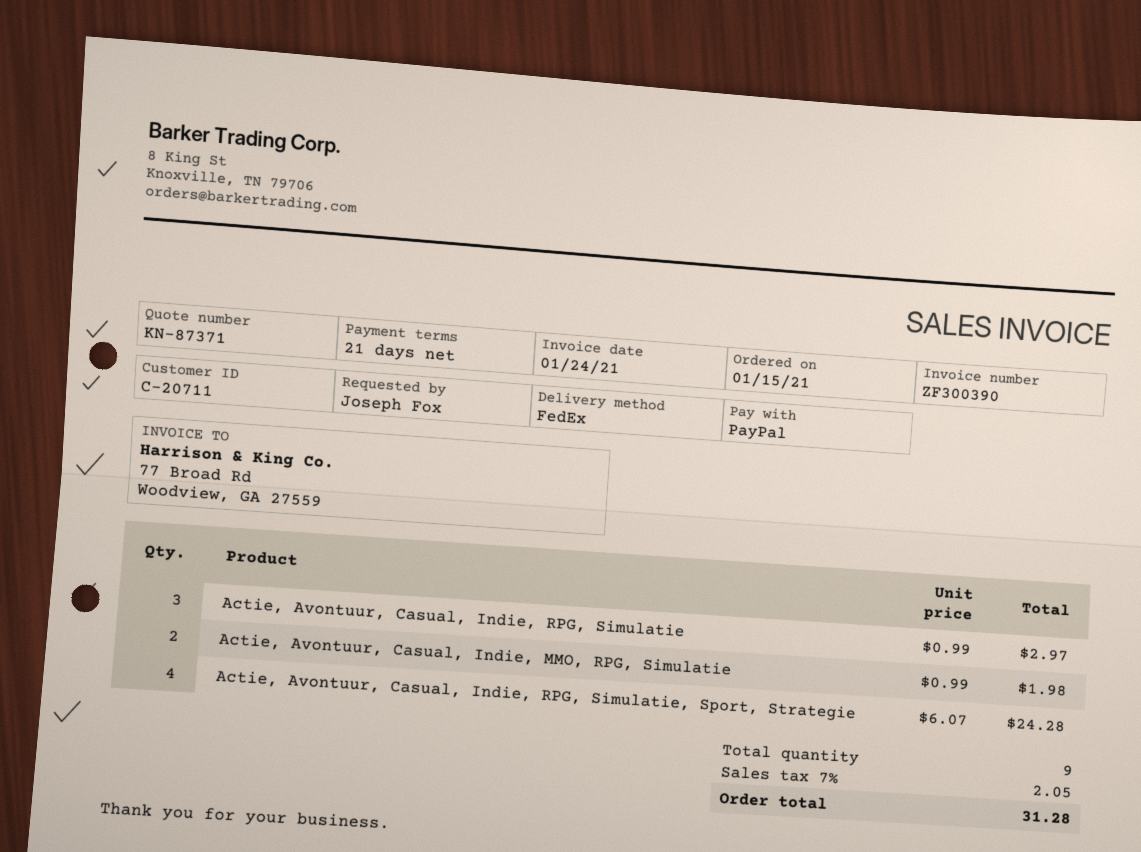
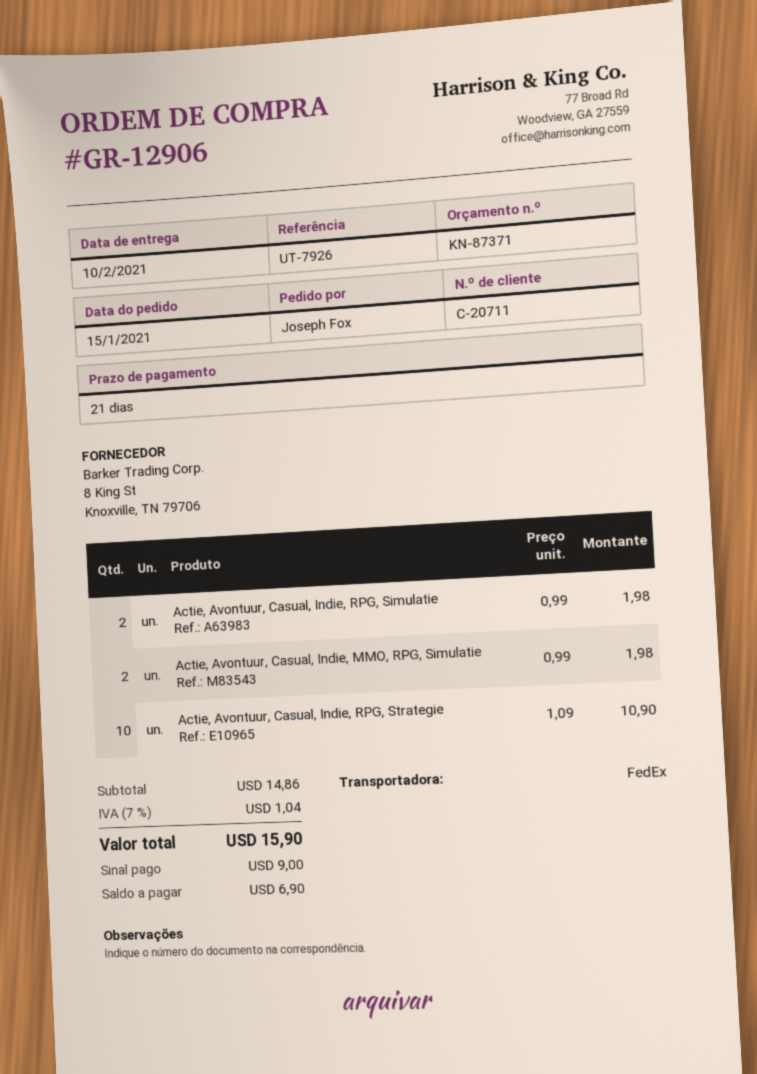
Actie, Avontuur, Casual, Indie, RPG, Simulatie: 3 x 0.99 = 2.97 -> 2 x 0.99 = 1.98
Actie, Avontuur, Casual, Indie, RPG, Simulatie, Sport, Strategie: 4 x 6.07 = 24.28 -> none
Actie, Avontuur, Casual, Indie, RPG, Strategie: none -> 10 x 1.09 = 10.90
tax: 7% = 2.05 -> 7% = 1.04
total: 31.28 -> 15.90

